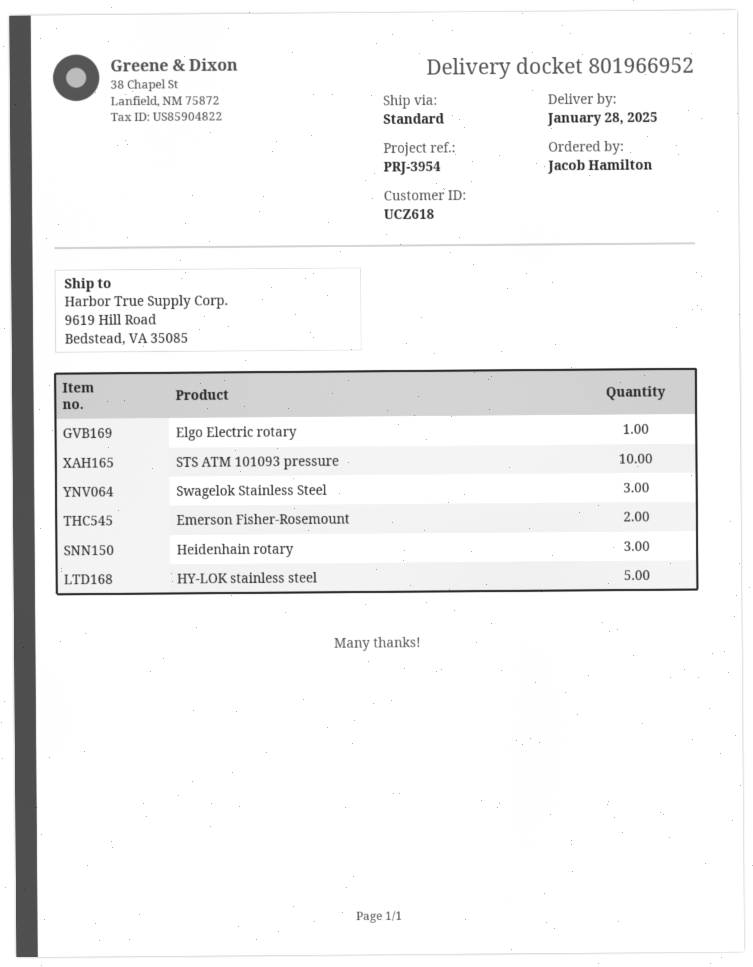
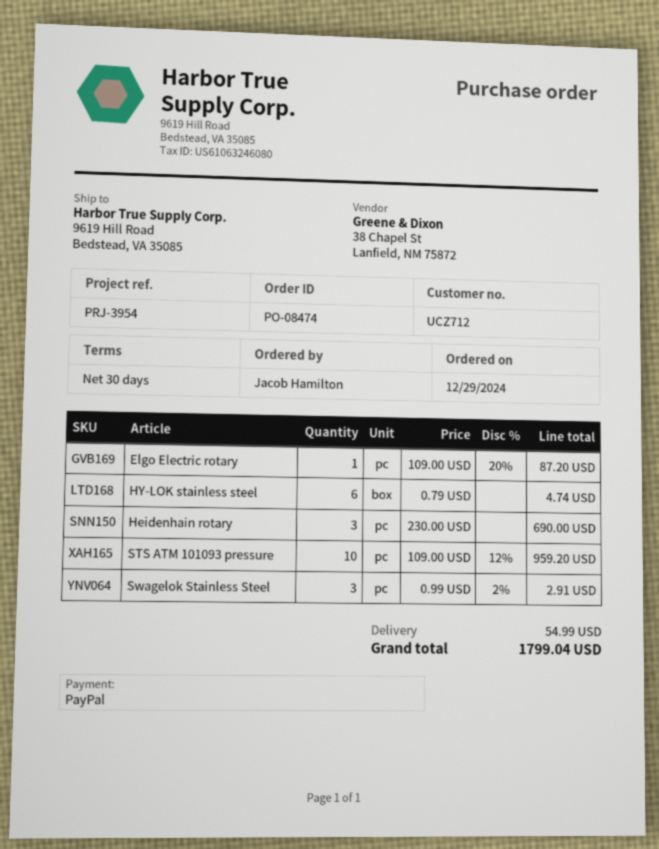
customer number: UCZ618 -> UCZ712
Emerson Fisher-Rosemount: 2 -> none
HY-LOK stainless steel: 5 -> 6

